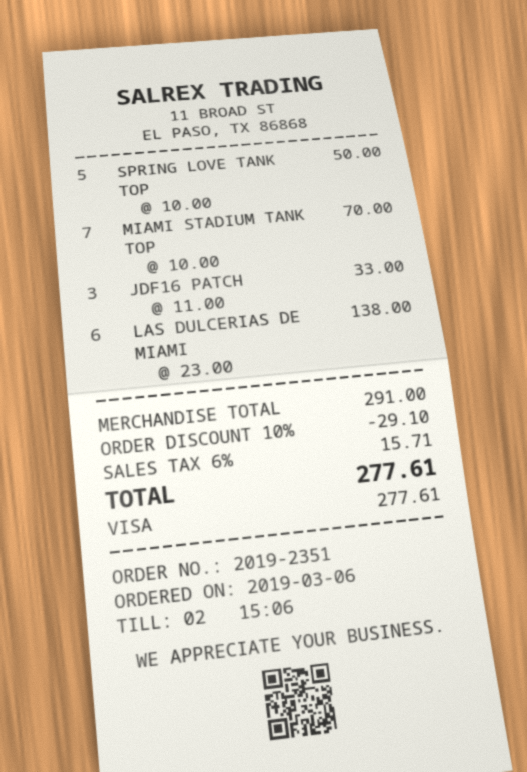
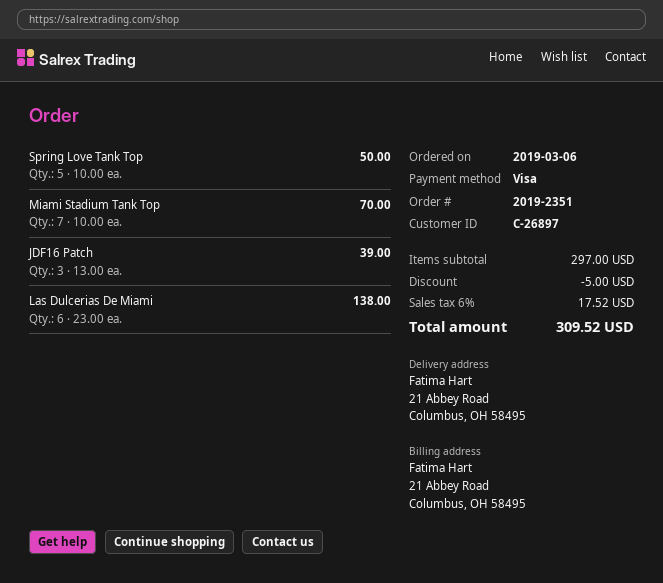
JDF16 PATCH: 3 x 11.00 = 33.00 -> 3 x 13.00 = 39.00
subtotal: 291.00 -> 297.00
discount: 29.10 -> 5.00
tax: 6% = 15.71 -> 6% = 17.52
total: 277.61 -> 309.52

